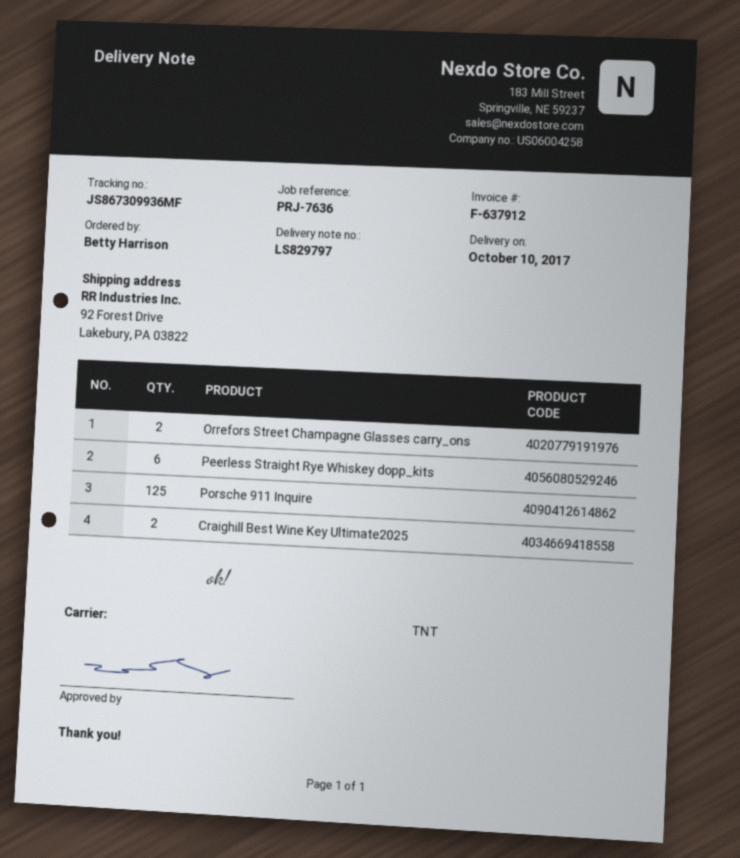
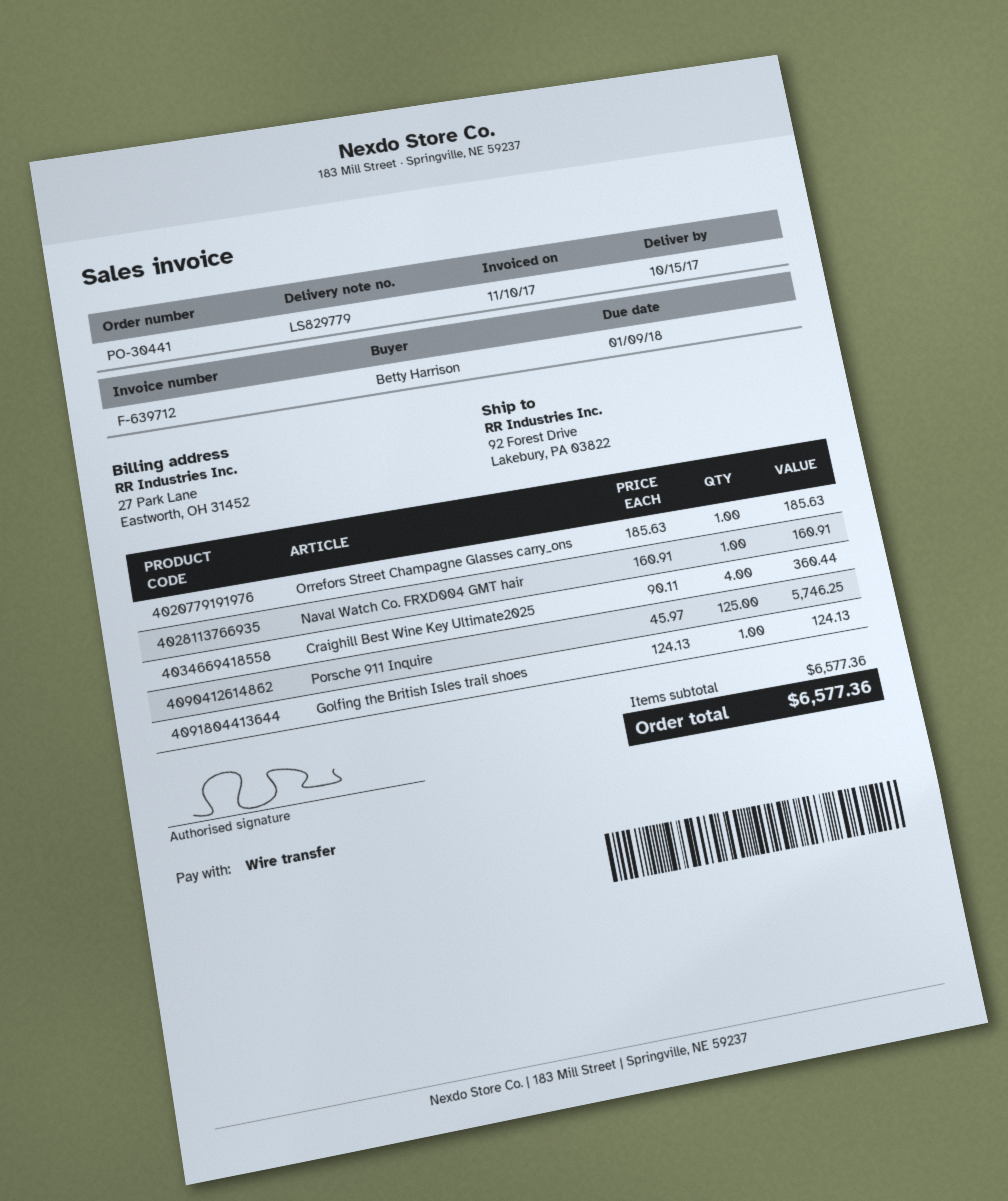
delivery note number: LS829797 -> LS829779
delivery date: 2017-10-10 -> 2017-10-15
invoice number: F-637912 -> F-639712
Orrefors Street Champagne Glasses carry_ons: 2 -> 1
Peerless Straight Rye Whiskey dopp_kits: 6 -> none
Craighill Best Wine Key Ultimate2025: 2 -> 4
Naval Watch Co. FRXD004 GMT hair: none -> 1
Golfing the British Isles trail shoes: none -> 1

